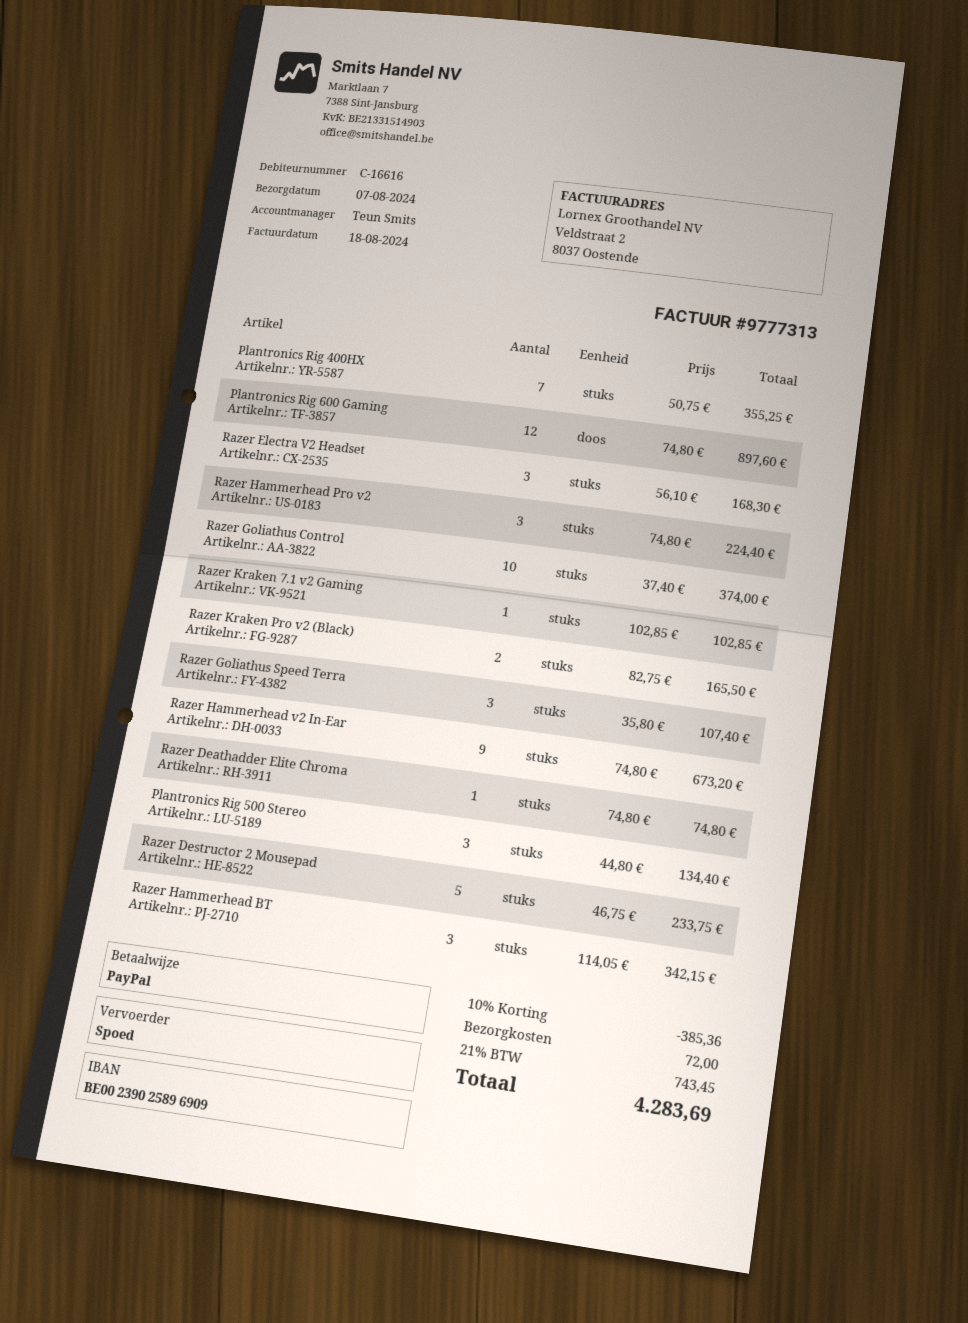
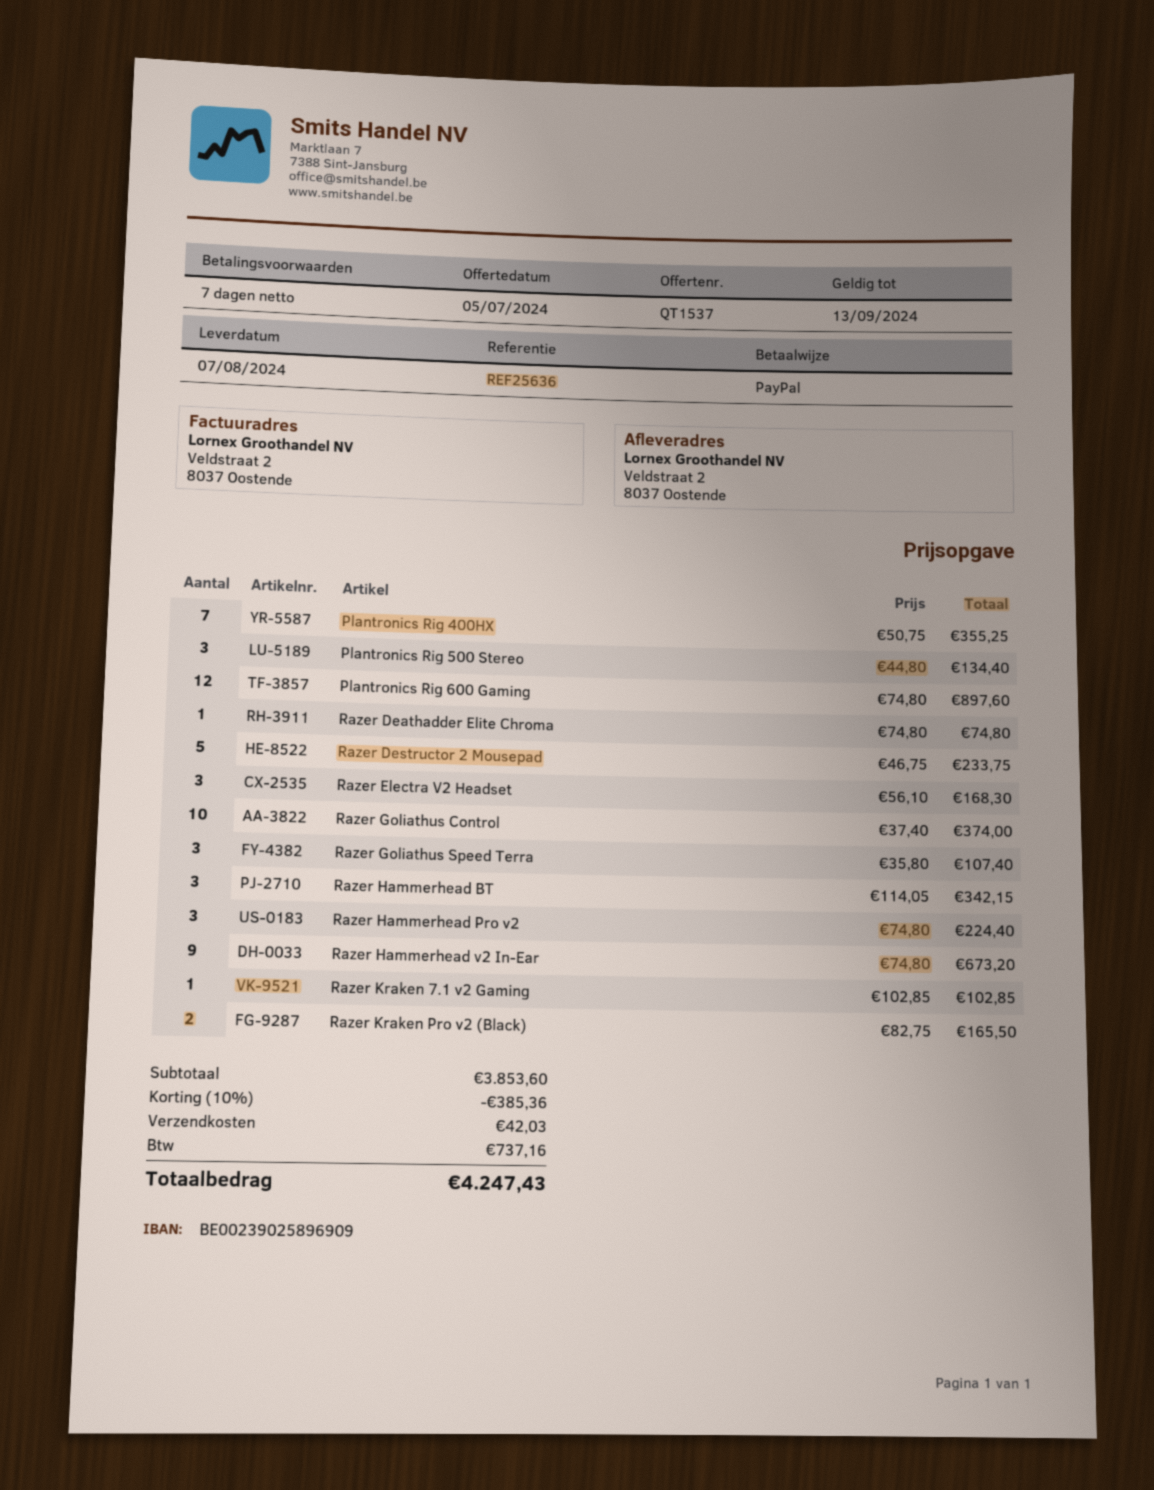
shipping: 72.00 -> 42.03
tax: 743.45 -> 737.16
total: 4283.69 -> 4247.43

